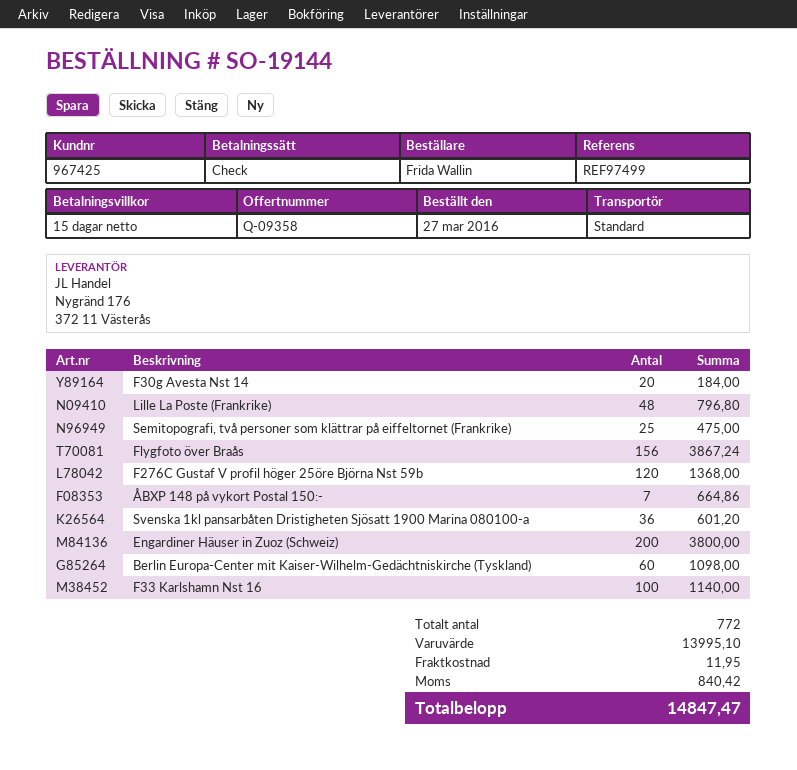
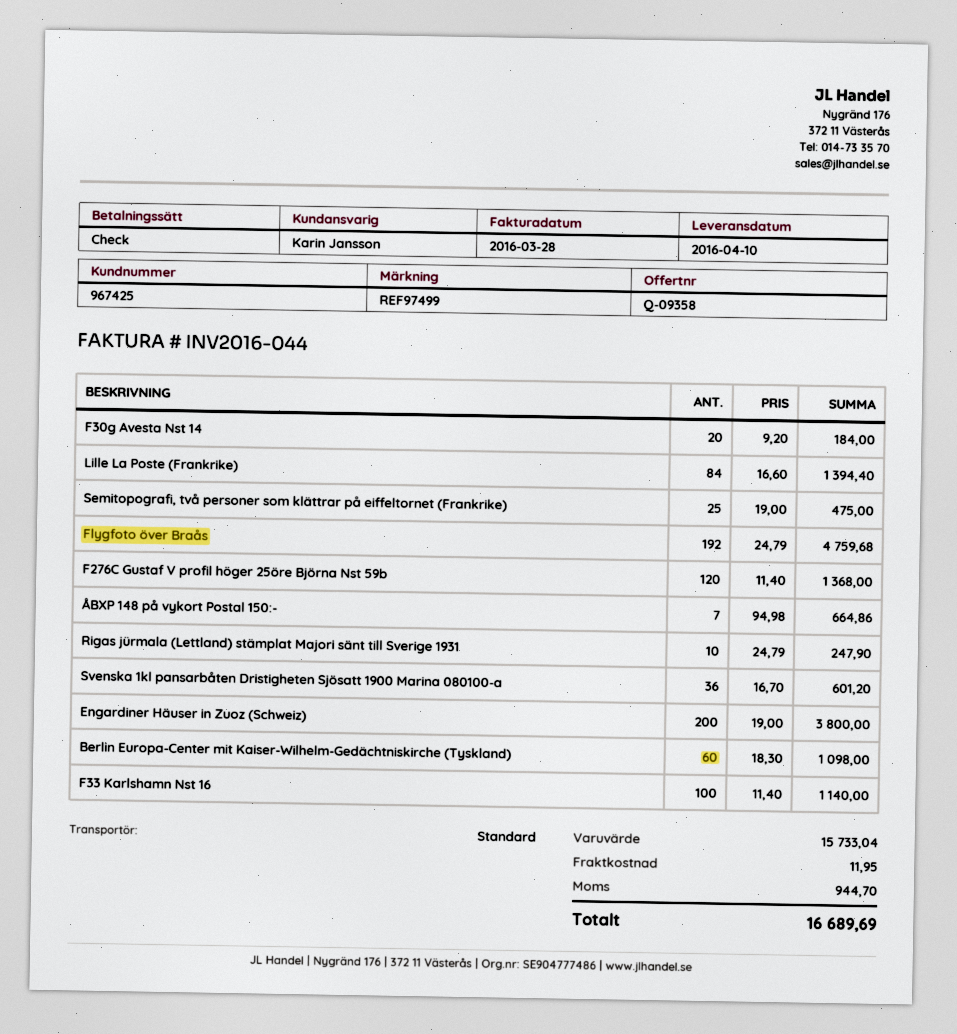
Lille La Poste (Frankrike): 48 for 796.80 -> 84 for 1394.40
Flygfoto över Braås: 156 for 3867.24 -> 192 for 4759.68
Rigas jürmala (Lettland) stämplat Majori sänt till Sverige 1931: none -> 10 for 247.90
subtotal: 13995.10 -> 15733.04
tax: 840.42 -> 944.70
total: 14847.47 -> 16689.69

